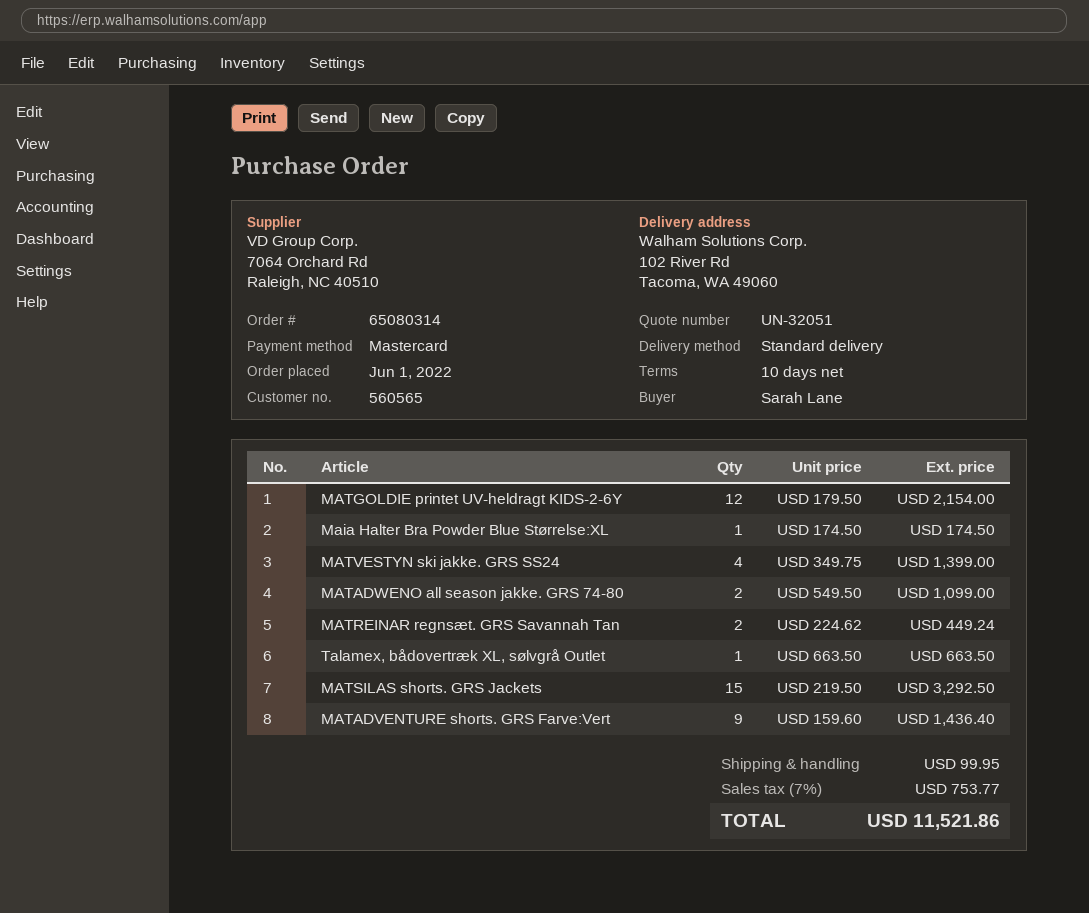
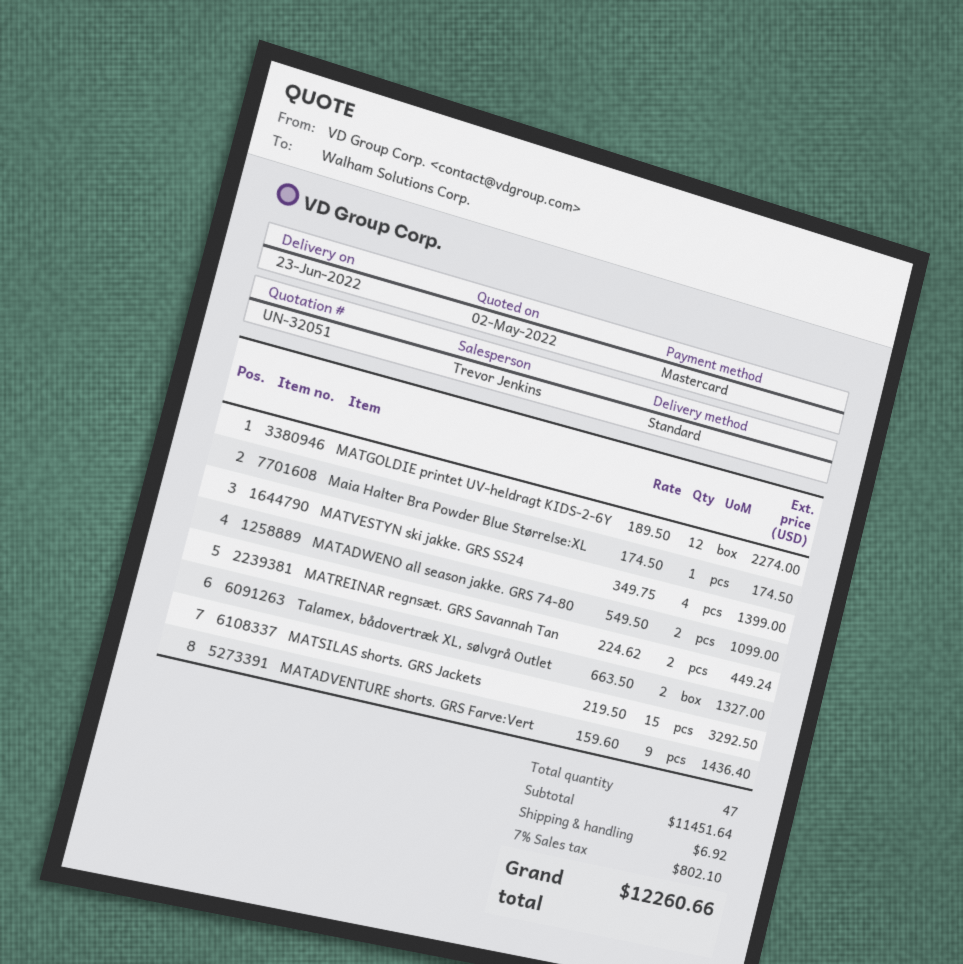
MATGOLDIE printet UV-heldragt KIDS-2-6Y: 12 x 179.50 = 2154.00 -> 12 x 189.50 = 2274.00
Talamex, bådovertræk XL, sølvgrå Outlet: 1 x 663.50 = 663.50 -> 2 x 663.50 = 1327.00
shipping: 99.95 -> 6.92
tax: 7% = 753.77 -> 7% = 802.10
total: 11521.86 -> 12260.66

